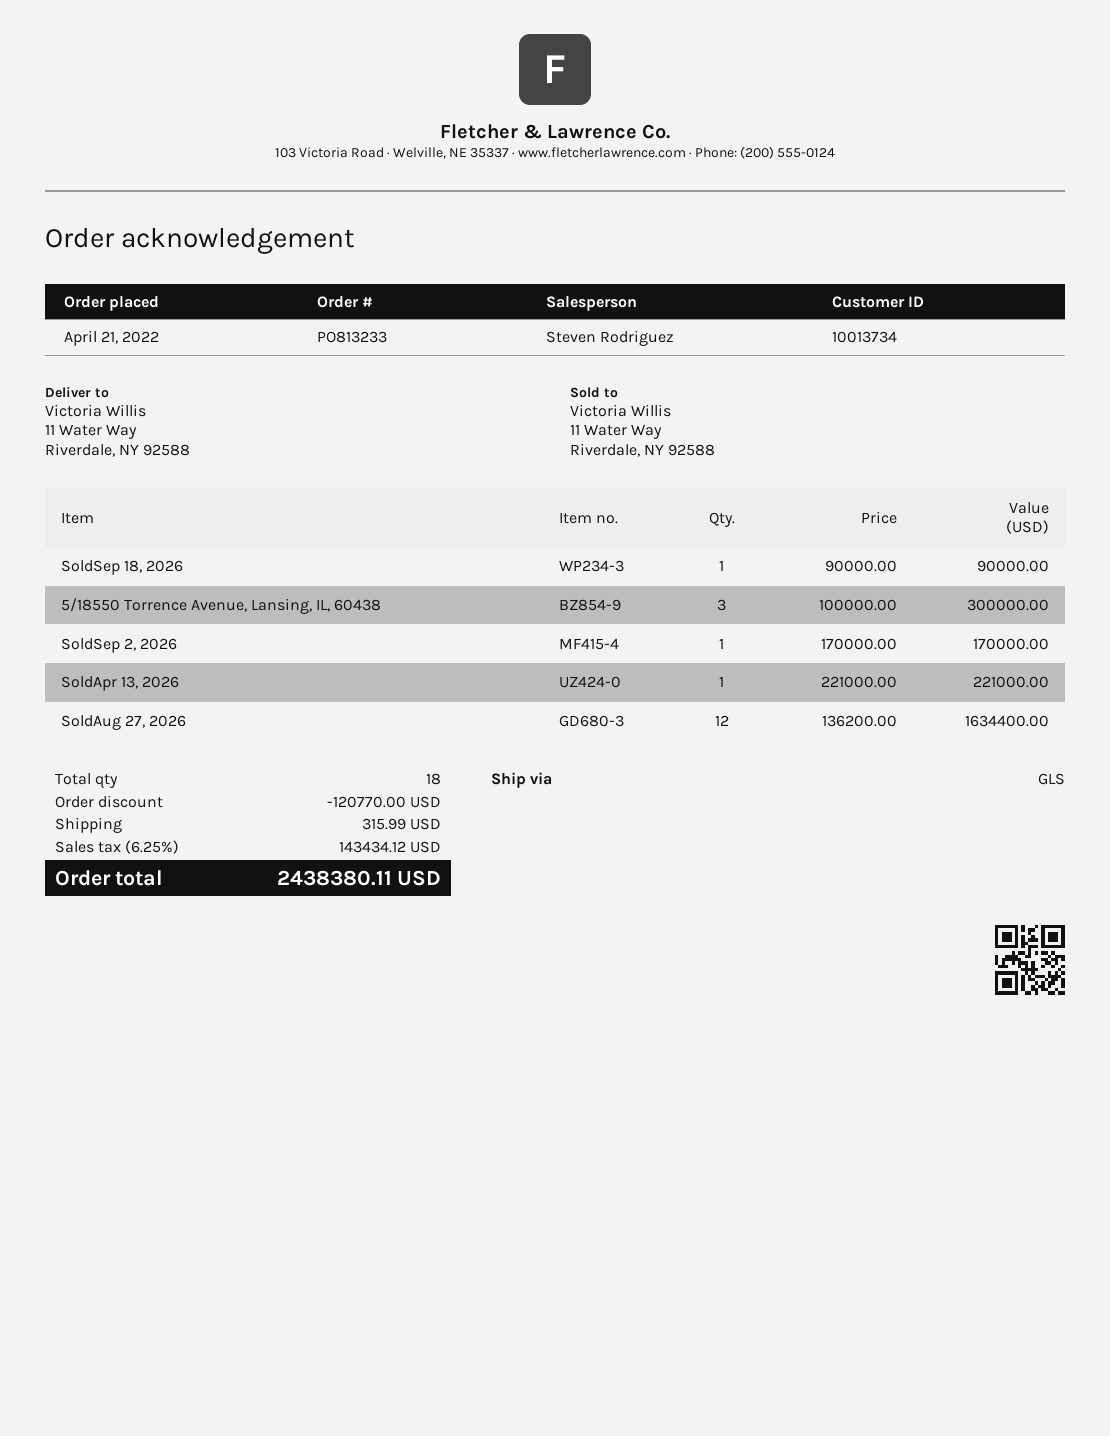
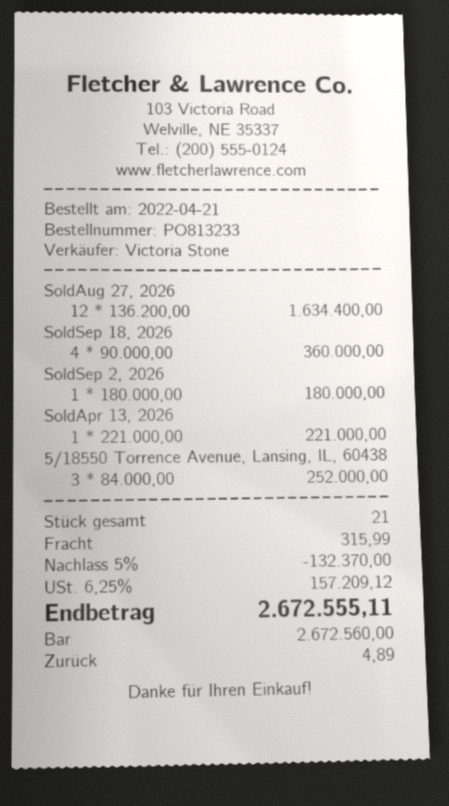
sales rep: Steven Rodriguez -> Victoria Stone
SoldSep 18, 2026: 1 x 90000.00 = 90000.00 -> 4 x 90000.00 = 360000.00
5/18550 Torrence Avenue, Lansing, IL, 60438: 3 x 100000.00 = 300000.00 -> 3 x 84000.00 = 252000.00
SoldSep 2, 2026: 1 x 170000.00 = 170000.00 -> 1 x 180000.00 = 180000.00
total quantity: 18 -> 21
discount: 120770.00 -> 132370.00
tax: 6.25% = 143434.12 -> 6.25% = 157209.12
total: 2438380.11 -> 2672555.11

